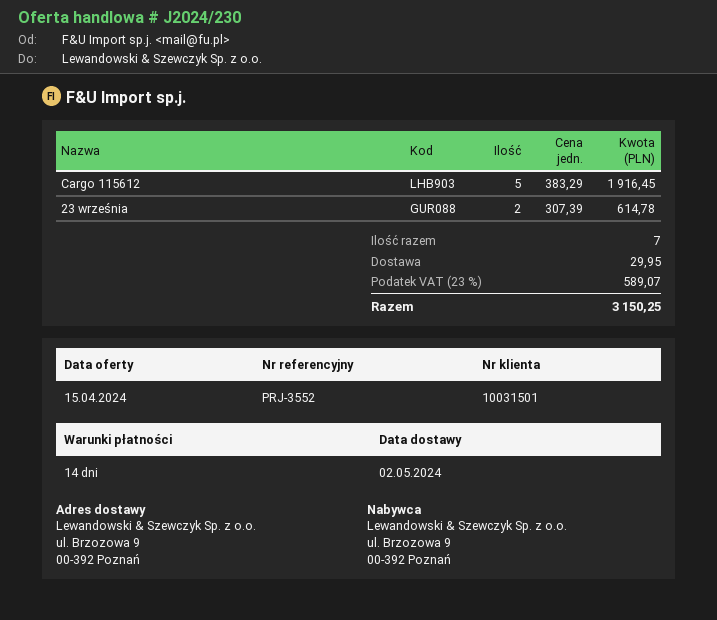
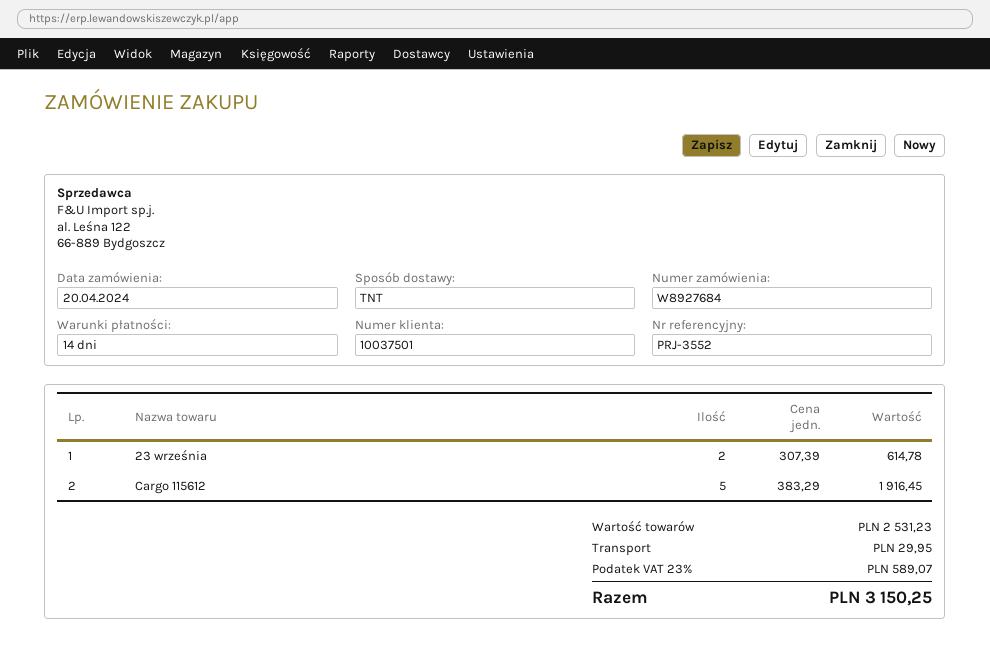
customer number: 10031501 -> 10037501

